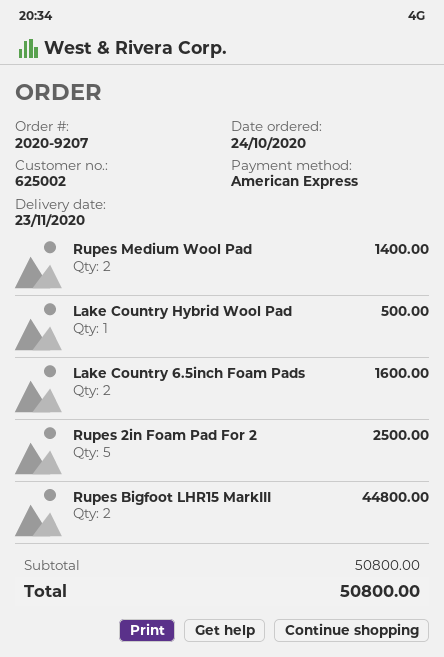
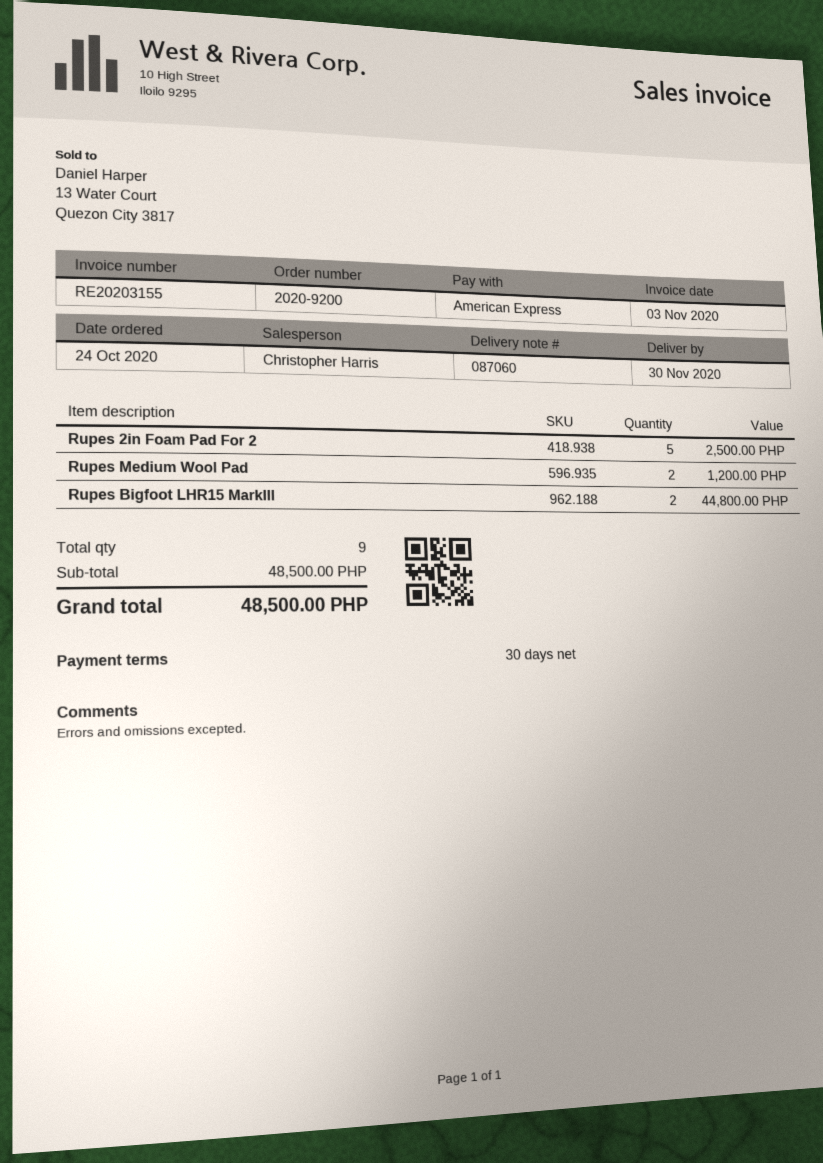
order number: 2020-9207 -> 2020-9200
delivery date: 2020-11-23 -> 2020-11-30
Rupes Medium Wool Pad: 2 for 1400.00 -> 2 for 1200.00
Lake Country Hybrid Wool Pad: 1 for 500.00 -> none
Lake Country 6.5inch Foam Pads: 2 for 1600.00 -> none
subtotal: 50800.00 -> 48500.00
total: 50800.00 -> 48500.00

